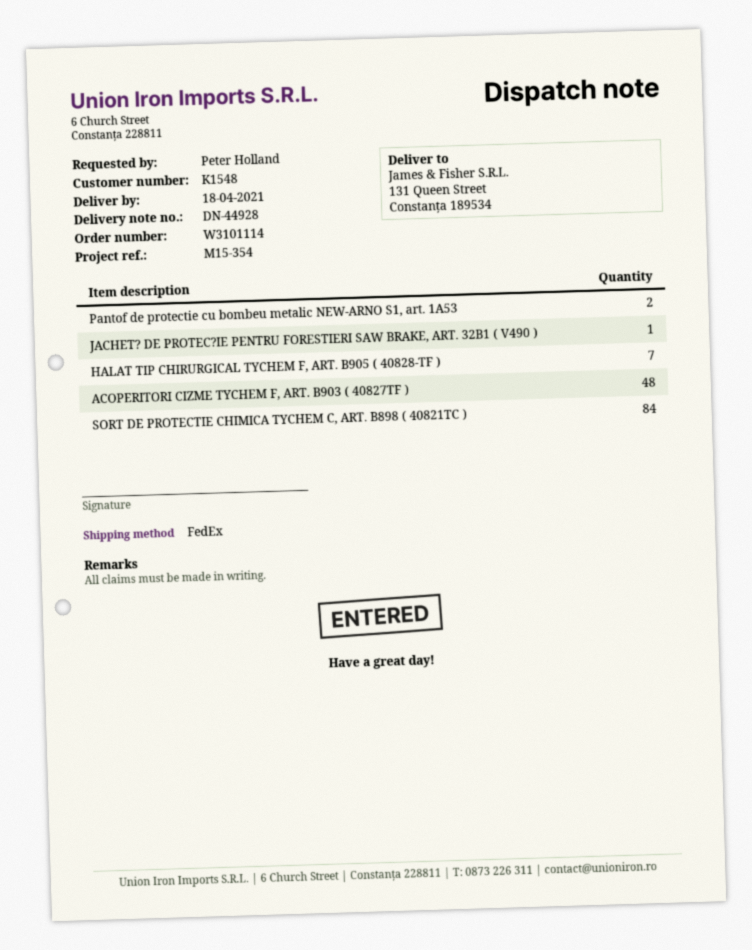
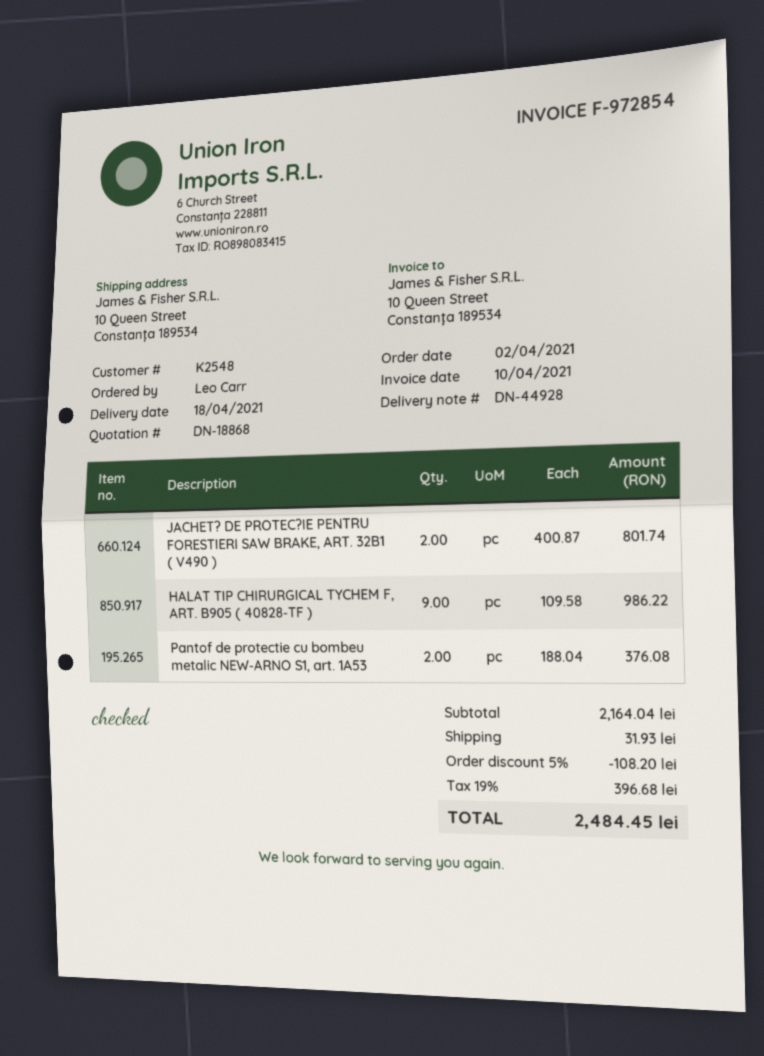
customer number: K1548 -> K2548
ordered by: Peter Holland -> Leo Carr
ship to: 131 Queen Street, Constanța 189534 -> 10 Queen Street, Constanța 189534
JACHET? DE PROTEC?IE PENTRU FORESTIERI SAW BRAKE, ART. 32B1 ( V490 ): 1 -> 2
HALAT TIP CHIRURGICAL TYCHEM F, ART. B905 ( 40828-TF ): 7 -> 9
ACOPERITORI CIZME TYCHEM F, ART. B903 ( 40827TF ): 48 -> none
SORT DE PROTECTIE CHIMICA TYCHEM C, ART. B898 ( 40821TC ): 84 -> none

